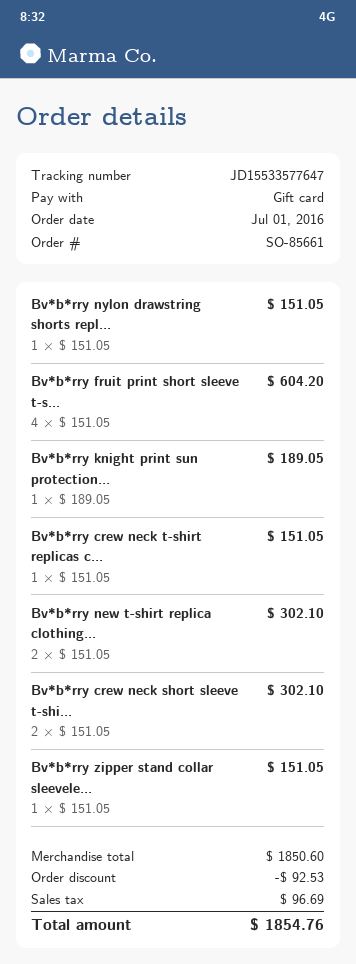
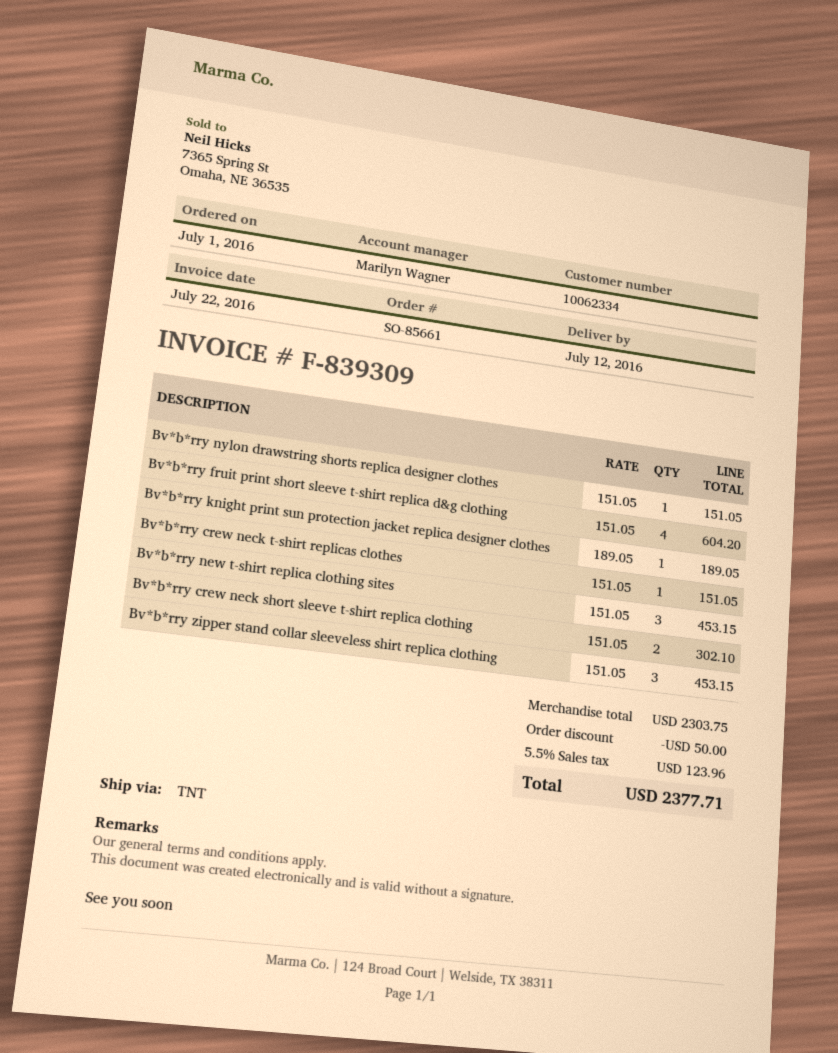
Bv*b*rry new t-shirt replica clothing...: 2 x 151.05 = 302.10 -> 3 x 151.05 = 453.15
Bv*b*rry zipper stand collar sleevele...: 1 x 151.05 = 151.05 -> 3 x 151.05 = 453.15
subtotal: 1850.60 -> 2303.75
discount: 92.53 -> 50.00
tax: 96.69 -> 123.96
total: 1854.76 -> 2377.71

